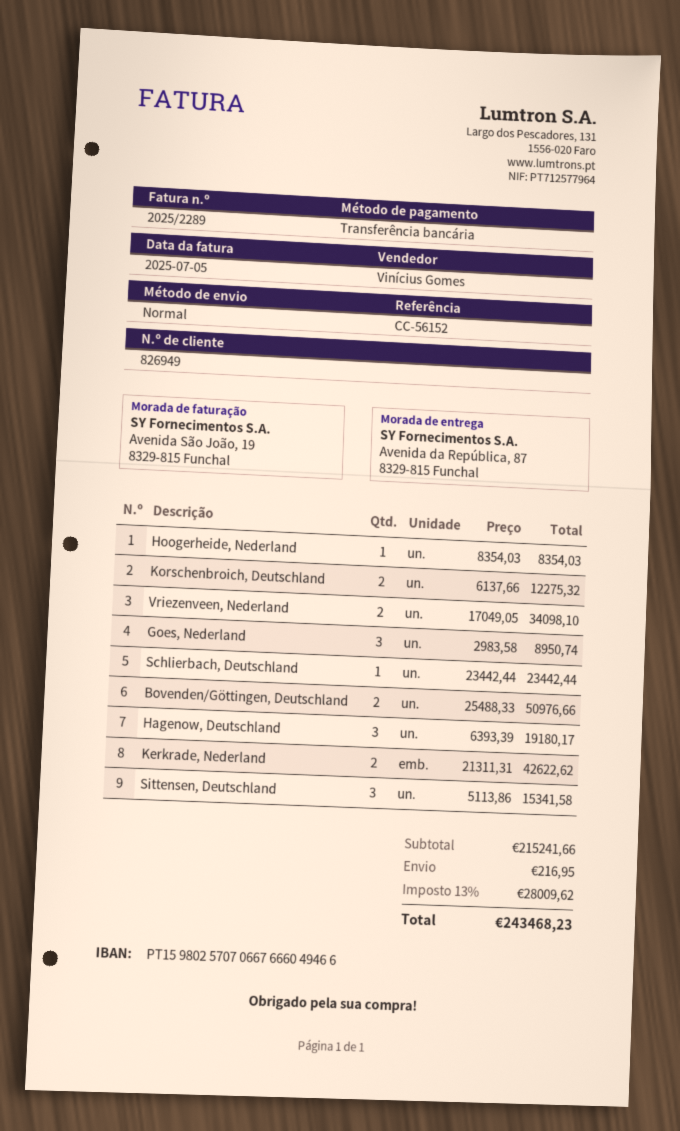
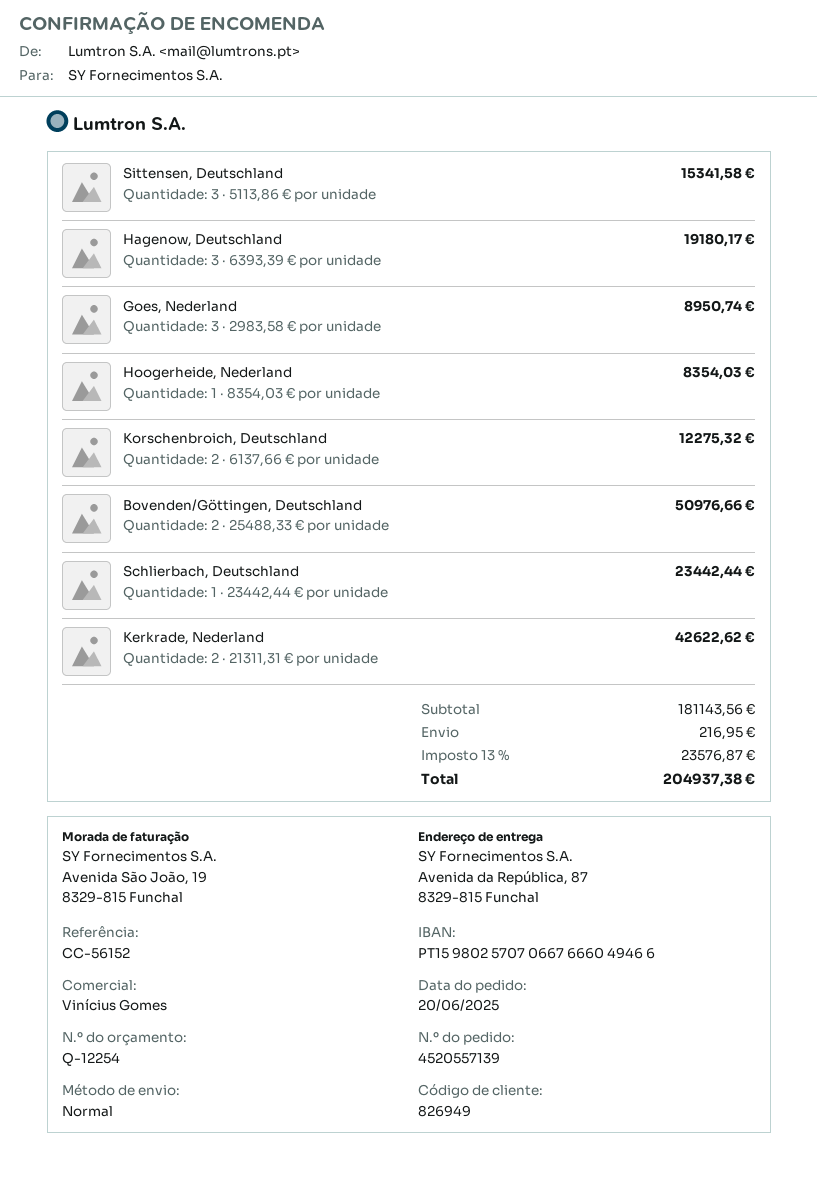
Vriezenveen, Nederland: 2 x 17049.05 = 34098.10 -> none
subtotal: 215241.66 -> 181143.56
tax: 13% = 28009.62 -> 13% = 23576.87
total: 243468.23 -> 204937.38

